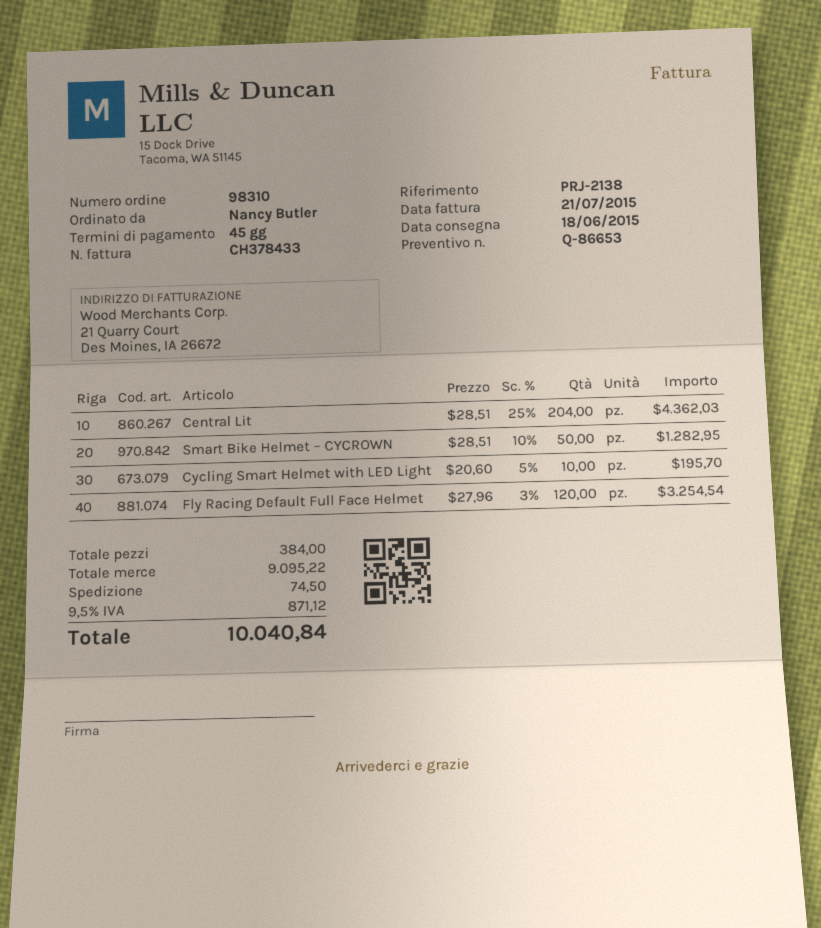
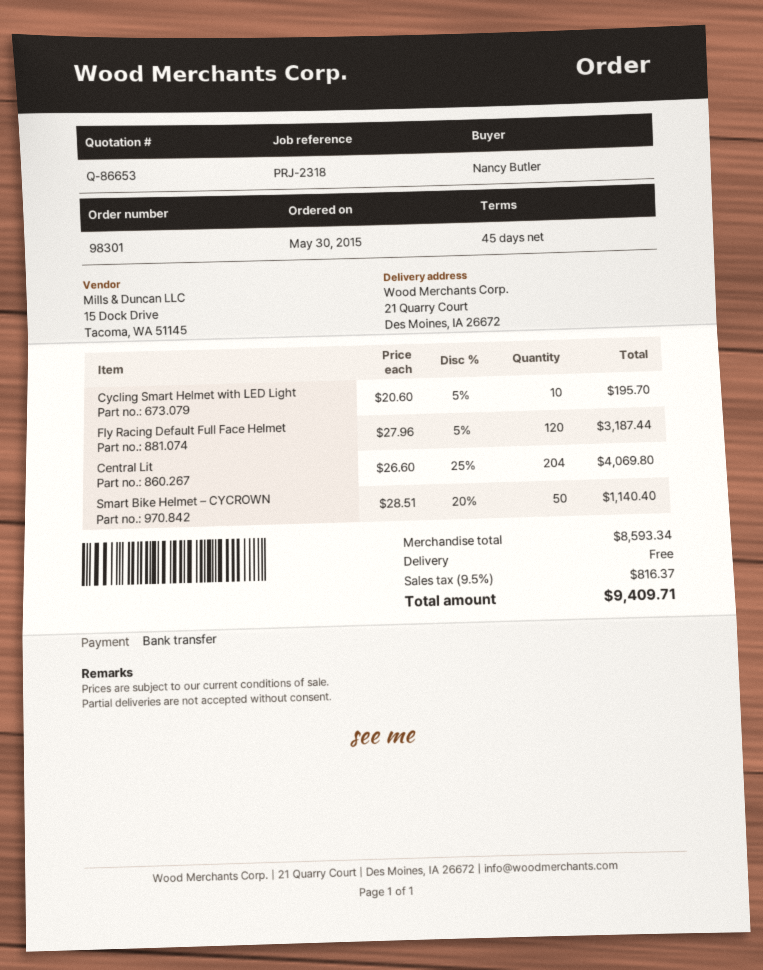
order number: 98310 -> 98301
reference: PRJ-2138 -> PRJ-2318
Central Lit: 204 x 28.51 - 25% = 4362.03 -> 204 x 26.60 - 25% = 4069.80
Smart Bike Helmet – CYCROWN: 50 x 28.51 - 10% = 1282.95 -> 50 x 28.51 - 20% = 1140.40
Fly Racing Default Full Face Helmet: 120 x 27.96 - 3% = 3254.54 -> 120 x 27.96 - 5% = 3187.44
subtotal: 9095.22 -> 8593.34
shipping: 74.50 -> 0.00
tax: 9.5% = 871.12 -> 9.5% = 816.37
total: 10040.84 -> 9409.71

